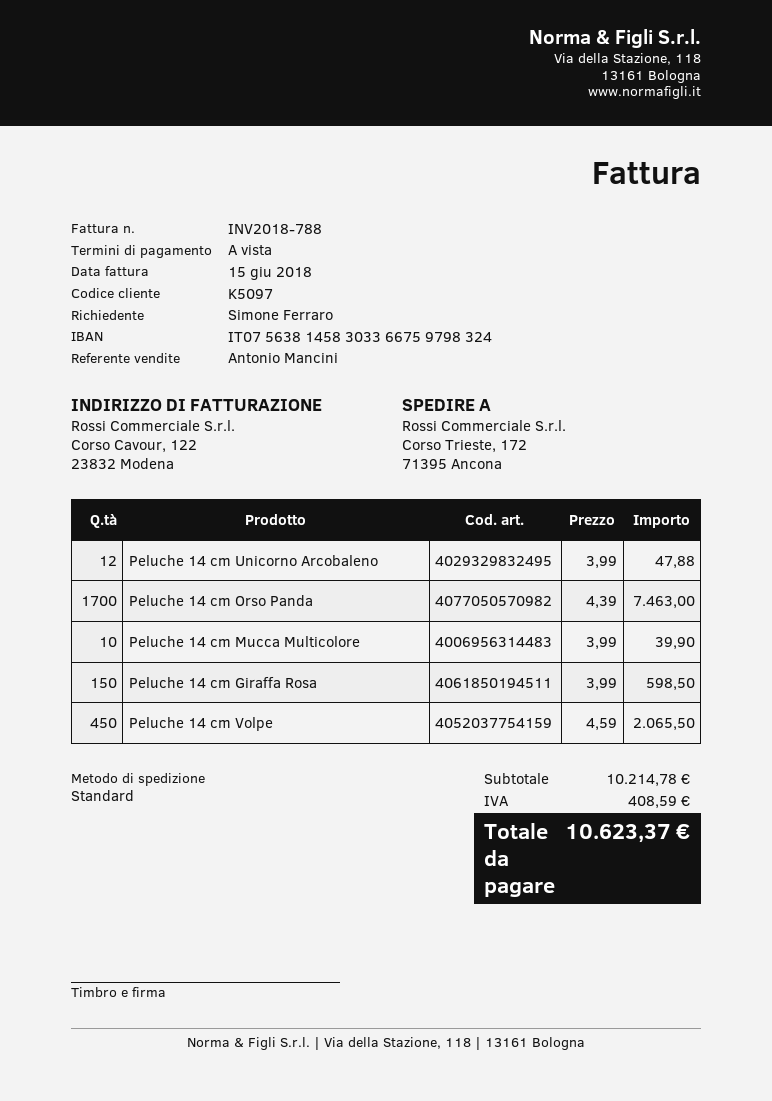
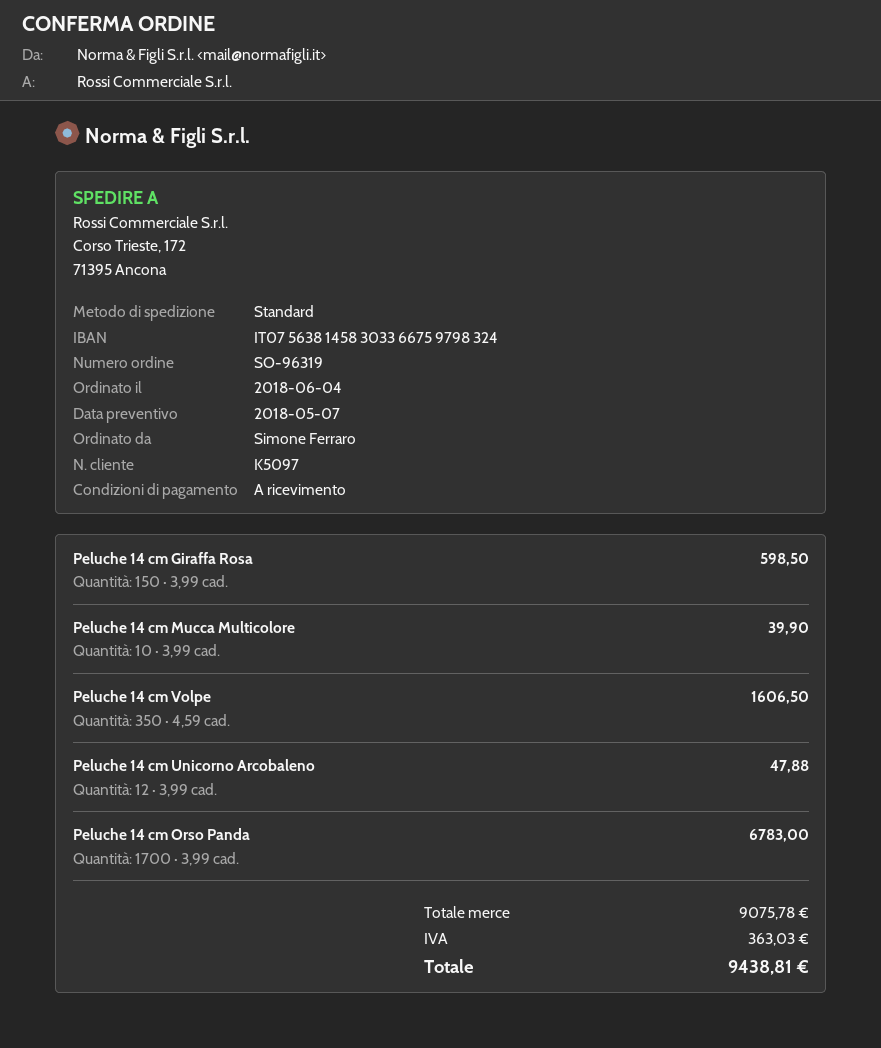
Peluche 14 cm Orso Panda: 1700 x 4.39 = 7463.00 -> 1700 x 3.99 = 6783.00
Peluche 14 cm Volpe: 450 x 4.59 = 2065.50 -> 350 x 4.59 = 1606.50
subtotal: 10214.78 -> 9075.78
tax: 408.59 -> 363.03
total: 10623.37 -> 9438.81

